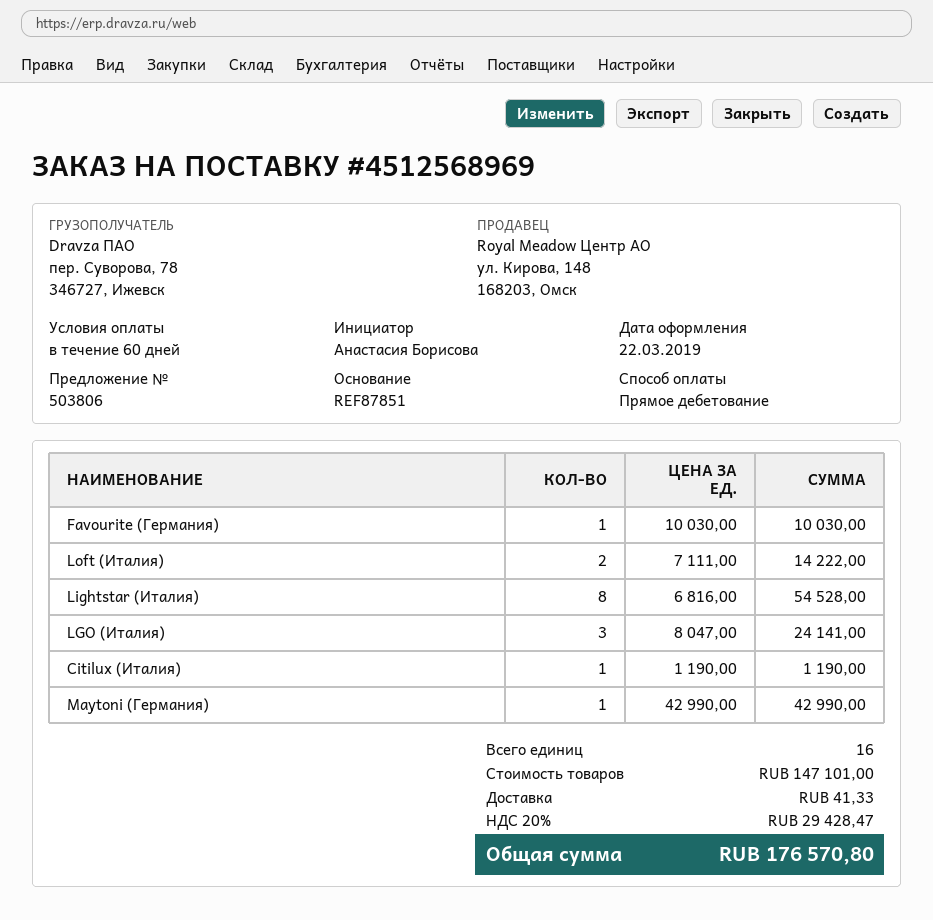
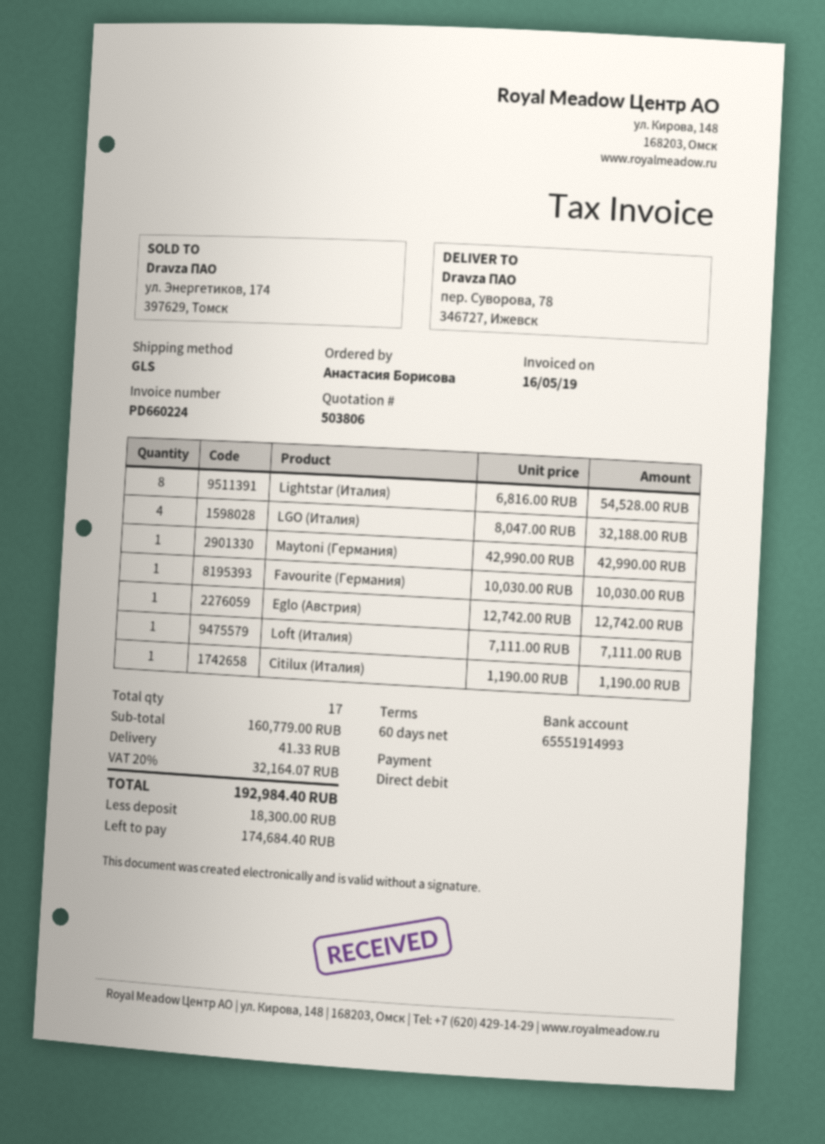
Loft (Италия): 2 x 7111.00 = 14222.00 -> 1 x 7111.00 = 7111.00
LGO (Италия): 3 x 8047.00 = 24141.00 -> 4 x 8047.00 = 32188.00
Eglo (Австрия): none -> 1 x 12742.00 = 12742.00
total quantity: 16 -> 17
subtotal: 147101.00 -> 160779.00
tax: 20% = 29428.47 -> 20% = 32164.07
total: 176570.80 -> 192984.40

